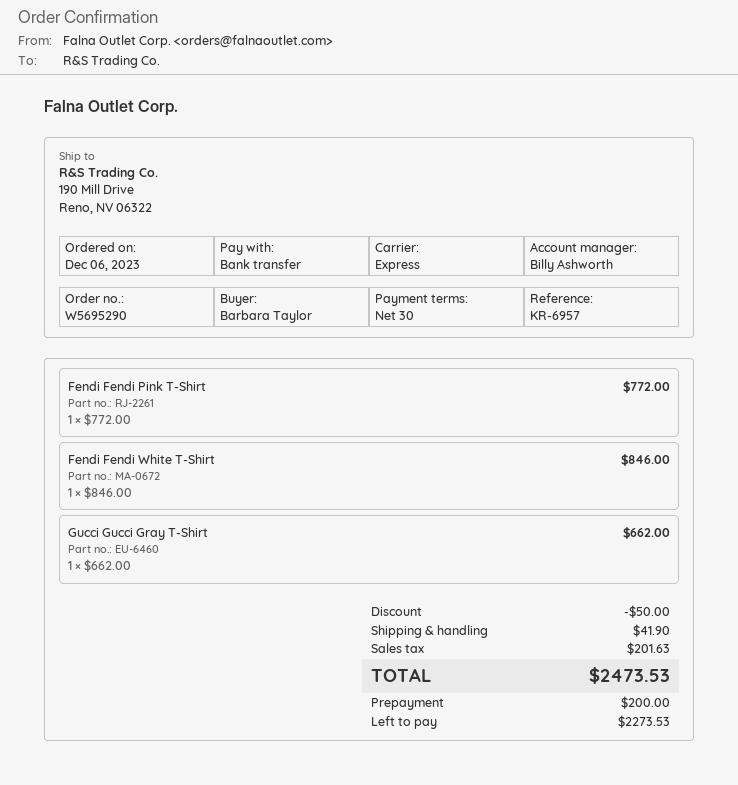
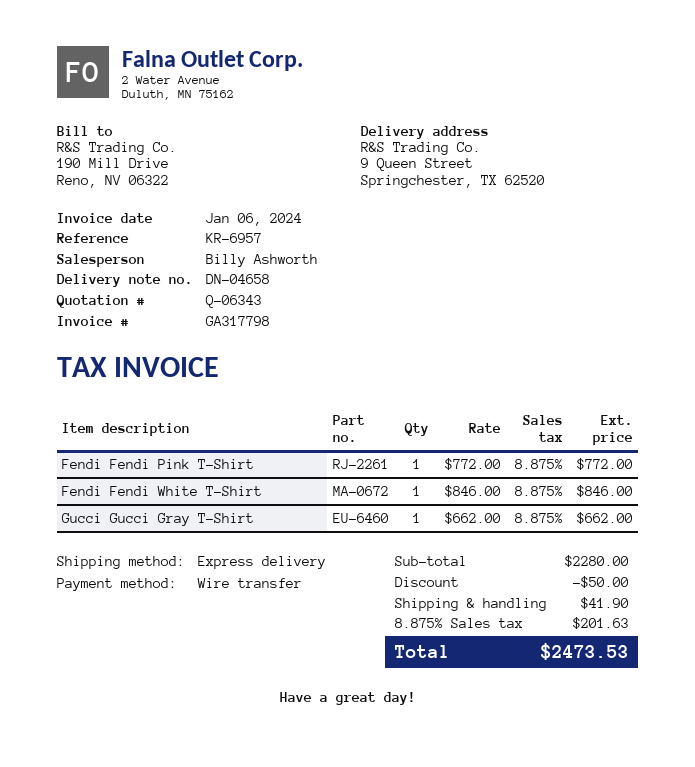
ship to: 190 Mill Drive, Reno, NV 06322 -> 9 Queen Street, Springchester, TX 62520

